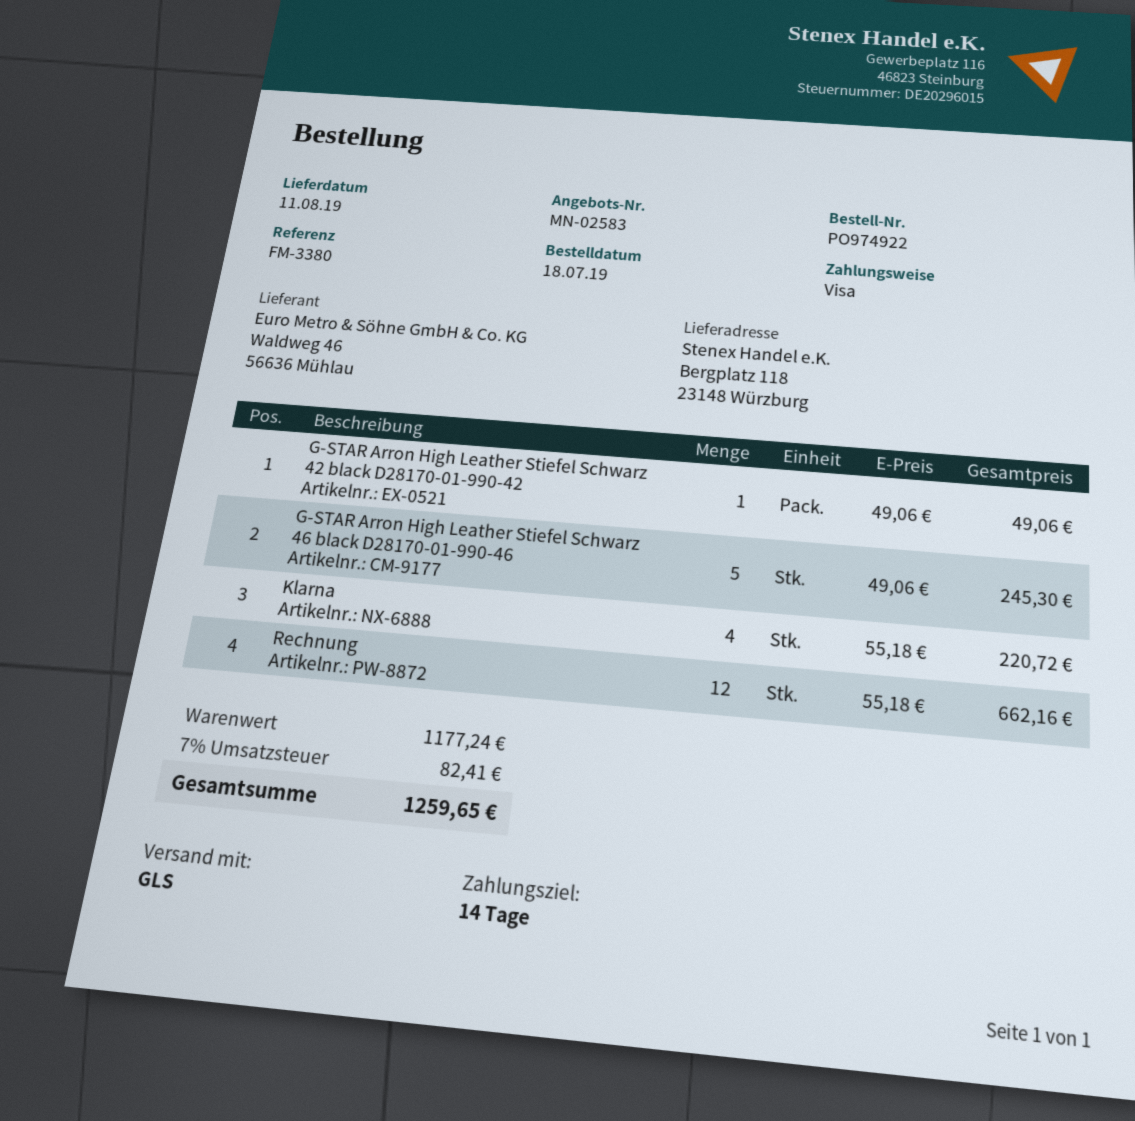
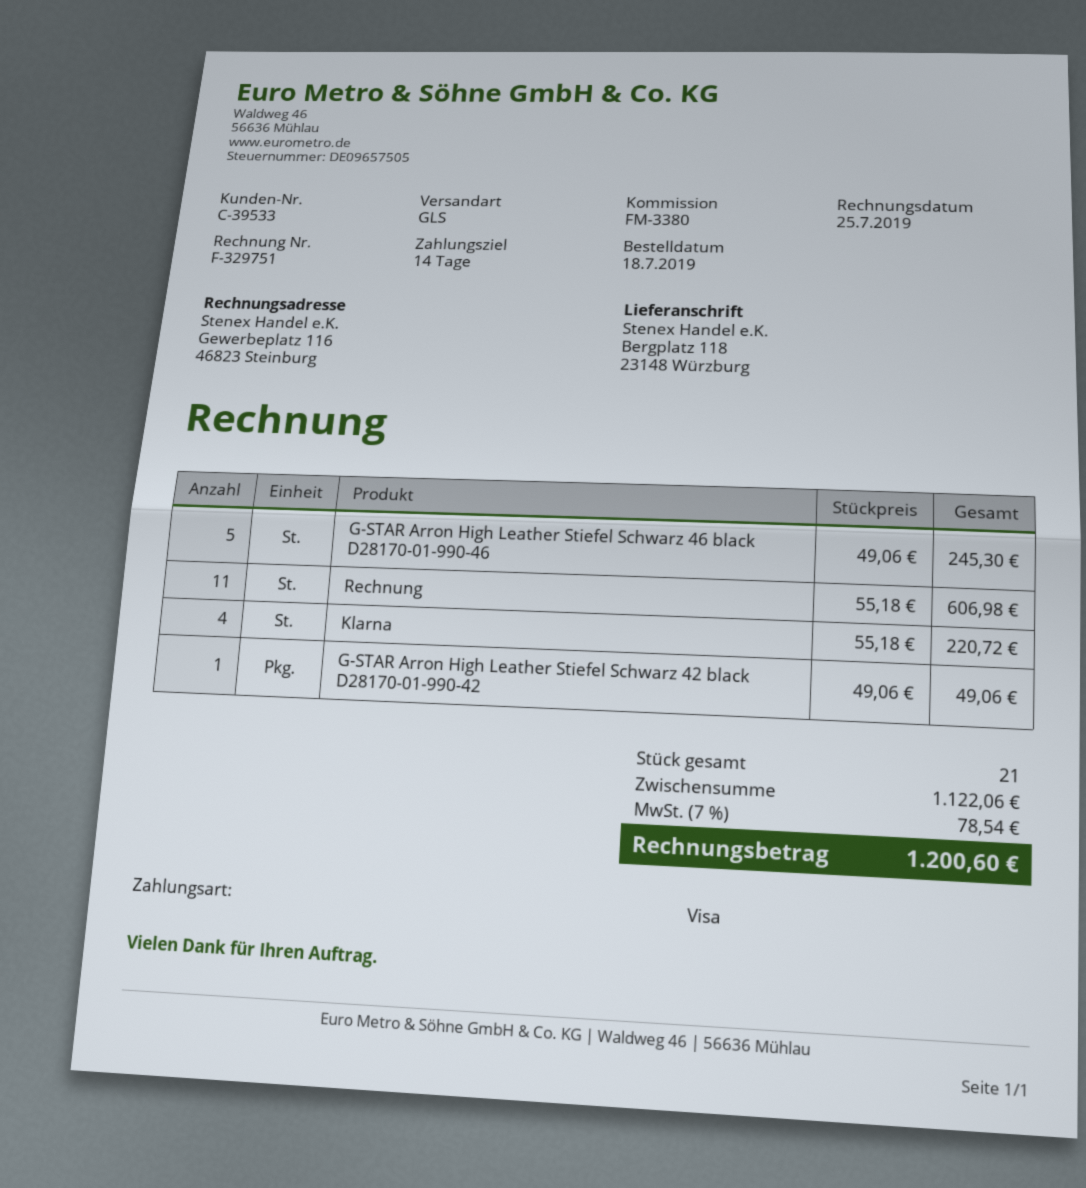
Rechnung: 12 x 55.18 = 662.16 -> 11 x 55.18 = 606.98
subtotal: 1177.24 -> 1122.06
tax: 7% = 82.41 -> 7% = 78.54
total: 1259.65 -> 1200.60

